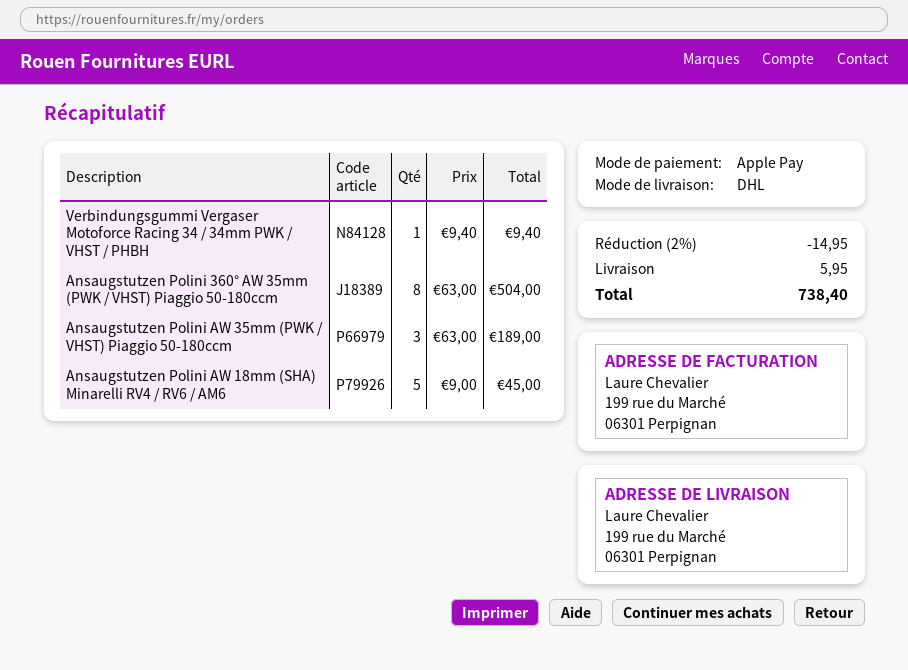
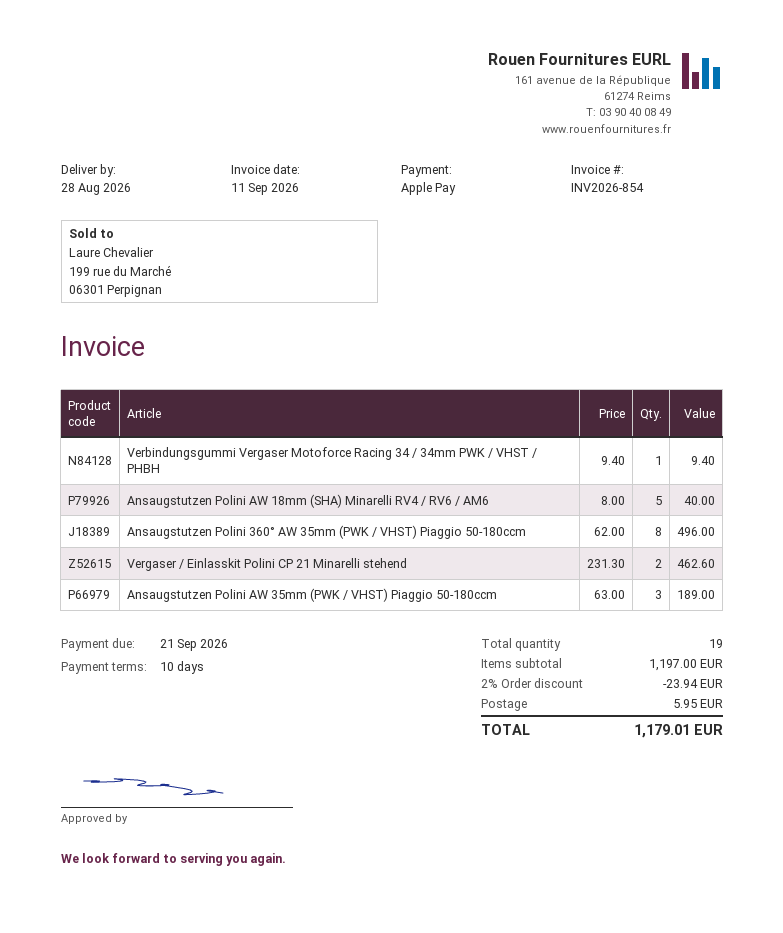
Ansaugstutzen Polini 360° AW 35mm (PWK / VHST) Piaggio 50-180ccm: 8 x 63.00 = 504.00 -> 8 x 62.00 = 496.00
Ansaugstutzen Polini AW 18mm (SHA) Minarelli RV4 / RV6 / AM6: 5 x 9.00 = 45.00 -> 5 x 8.00 = 40.00
Vergaser / Einlasskit Polini CP 21 Minarelli stehend: none -> 2 x 231.30 = 462.60
discount: 2% = 14.95 -> 2% = 23.94
total: 738.40 -> 1179.01

